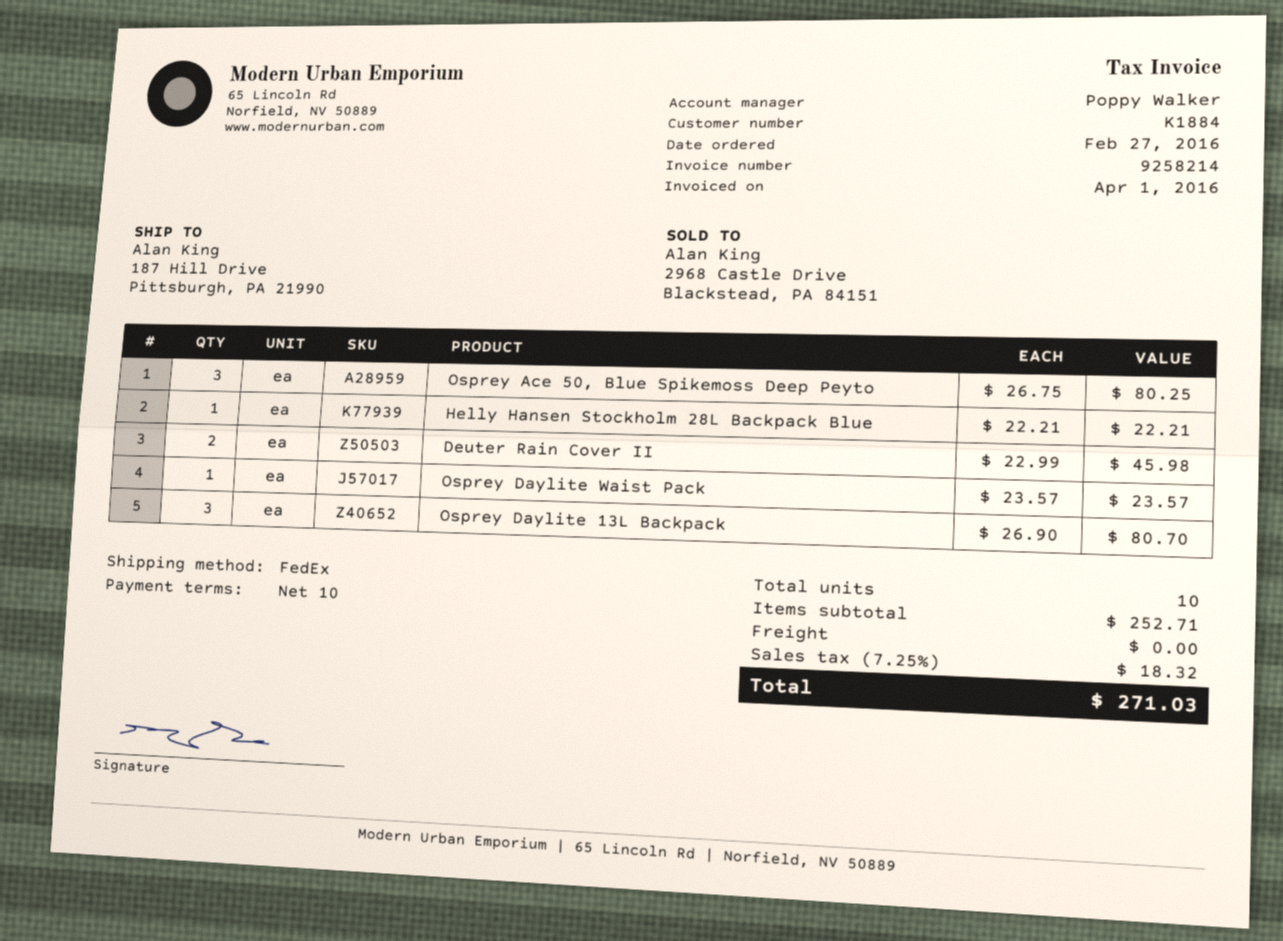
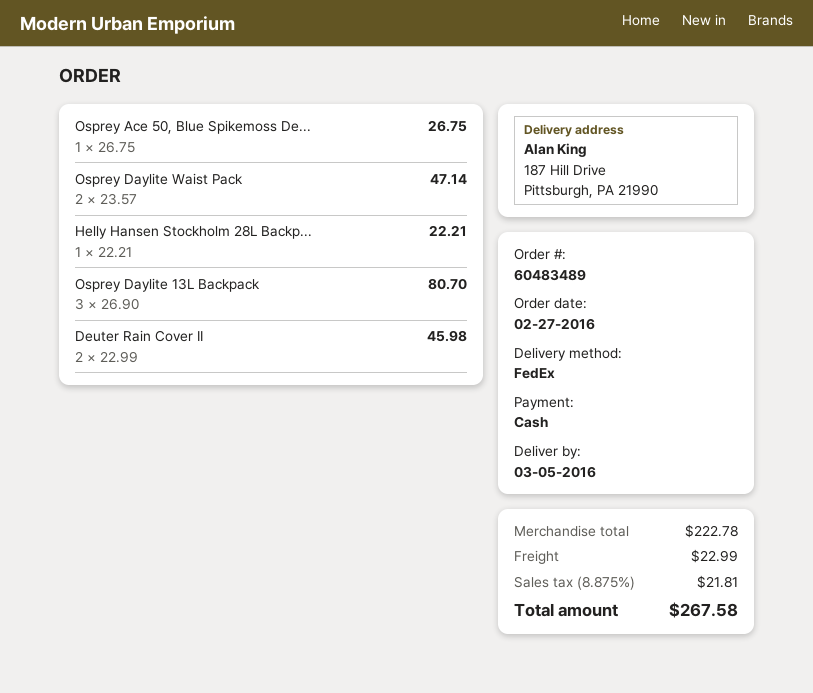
Osprey Ace 50, Blue Spikemoss Deep Peyto: 3 x 26.75 = 80.25 -> 1 x 26.75 = 26.75
Osprey Daylite Waist Pack: 1 x 23.57 = 23.57 -> 2 x 23.57 = 47.14
subtotal: 252.71 -> 222.78
shipping: 0.00 -> 22.99
tax: 7.25% = 18.32 -> 8.875% = 21.81
total: 271.03 -> 267.58

